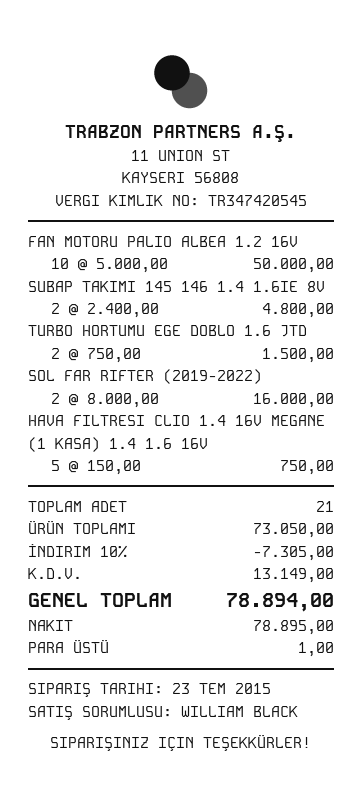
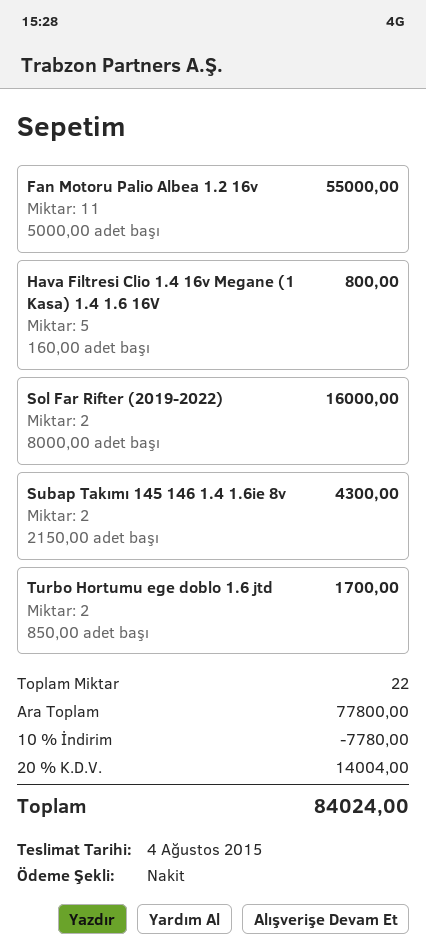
FAN MOTORU PALIO ALBEA 1.2 16V: 10 x 5000.00 = 50000.00 -> 11 x 5000.00 = 55000.00
SUBAP TAKIMI 145 146 1.4 1.6IE 8V: 2 x 2400.00 = 4800.00 -> 2 x 2150.00 = 4300.00
TURBO HORTUMU EGE DOBLO 1.6 JTD: 2 x 750.00 = 1500.00 -> 2 x 850.00 = 1700.00
HAVA FILTRESI CLIO 1.4 16V MEGANE (1 KASA) 1.4 1.6 16V: 5 x 150.00 = 750.00 -> 5 x 160.00 = 800.00
total quantity: 21 -> 22
subtotal: 73050.00 -> 77800.00
discount: 10% = 7305.00 -> 10% = 7780.00
tax: 13149.00 -> 14004.00
total: 78894.00 -> 84024.00

